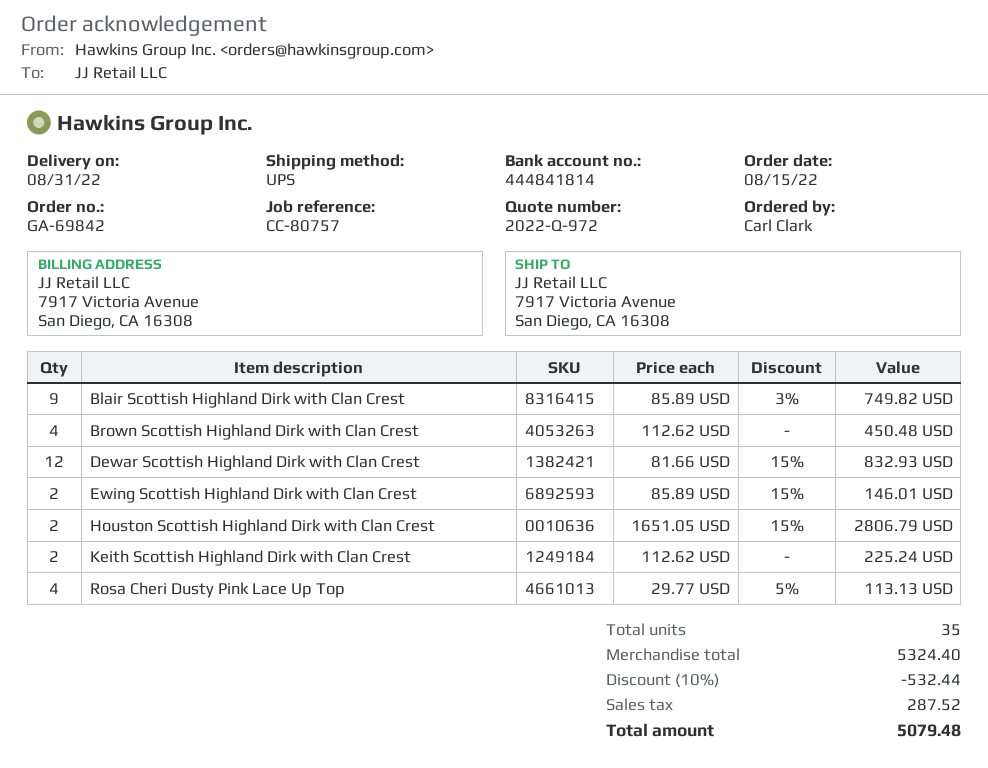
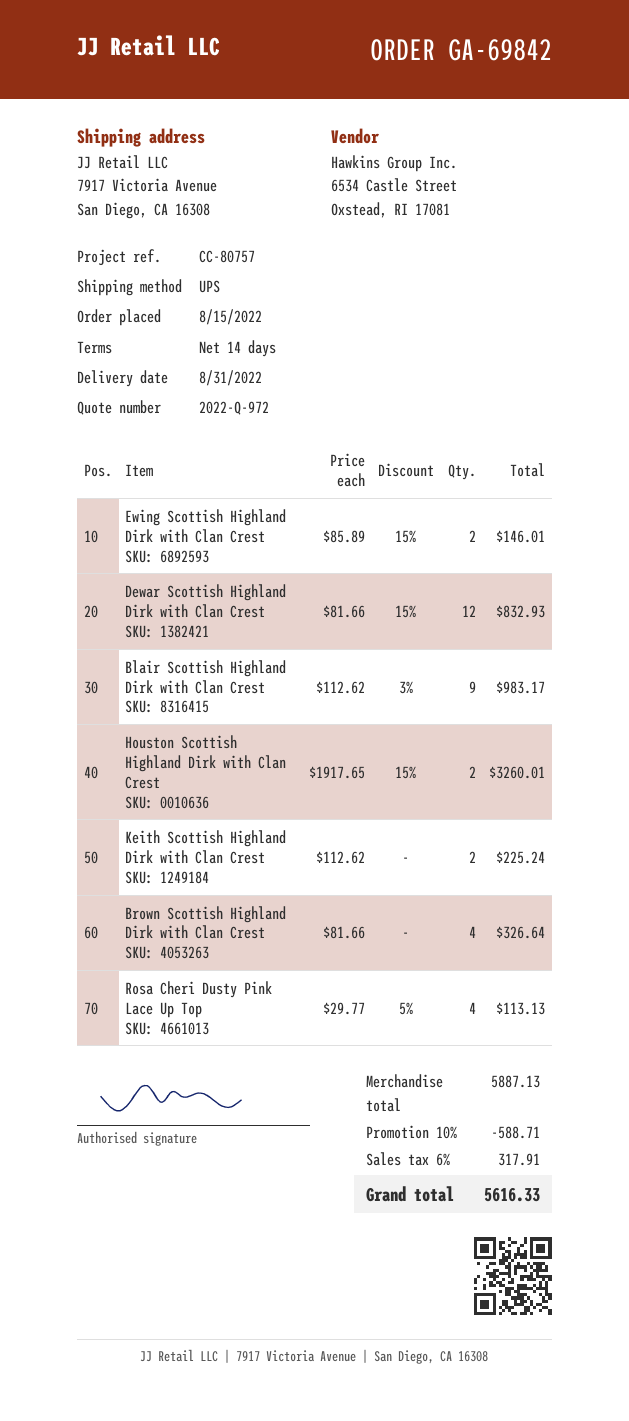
Blair Scottish Highland Dirk with Clan Crest: 9 x 85.89 - 3% = 749.82 -> 9 x 112.62 - 3% = 983.17
Brown Scottish Highland Dirk with Clan Crest: 4 x 112.62 = 450.48 -> 4 x 81.66 = 326.64
Houston Scottish Highland Dirk with Clan Crest: 2 x 1651.05 - 15% = 2806.79 -> 2 x 1917.65 - 15% = 3260.01
subtotal: 5324.40 -> 5887.13
discount: 10% = 532.44 -> 10% = 588.71
tax: 287.52 -> 317.91
total: 5079.48 -> 5616.33

